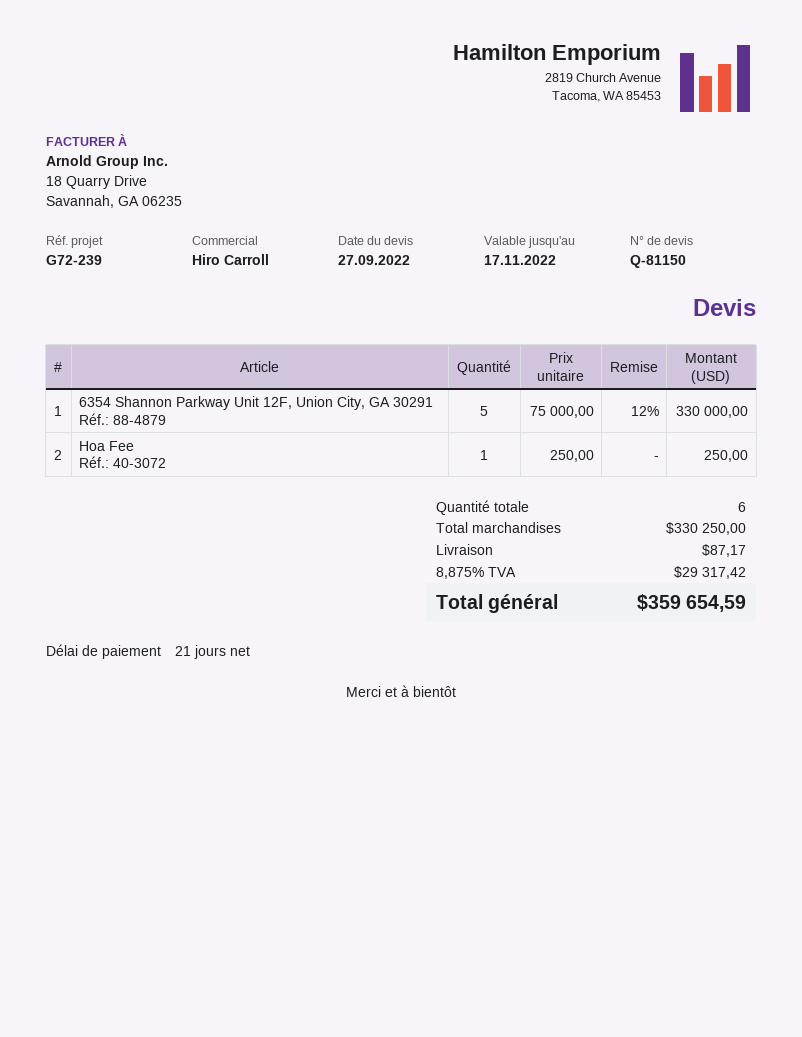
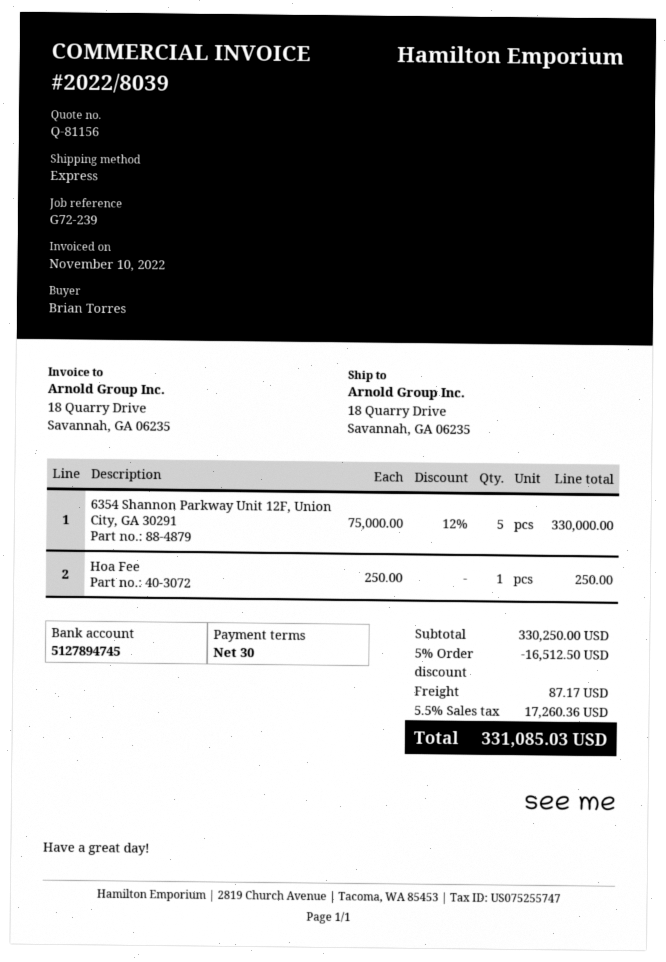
quote number: Q-81150 -> Q-81156
payment terms: 21 days -> 30 days
discount: none -> 5% = 16512.50
tax: 8.875% = 29317.42 -> 5.5% = 17260.36
total: 359654.59 -> 331085.03

